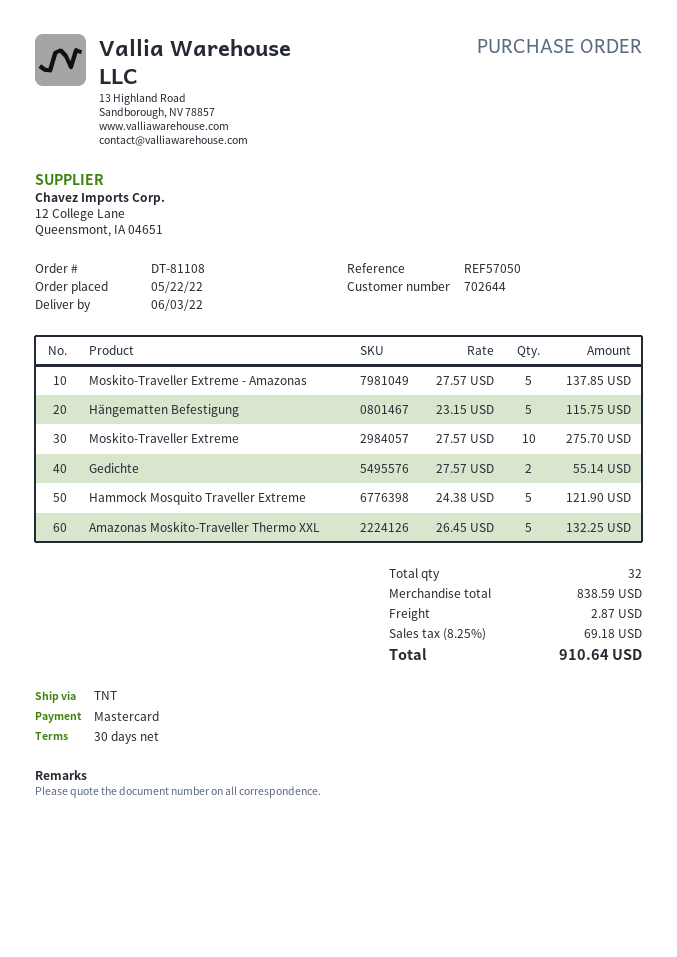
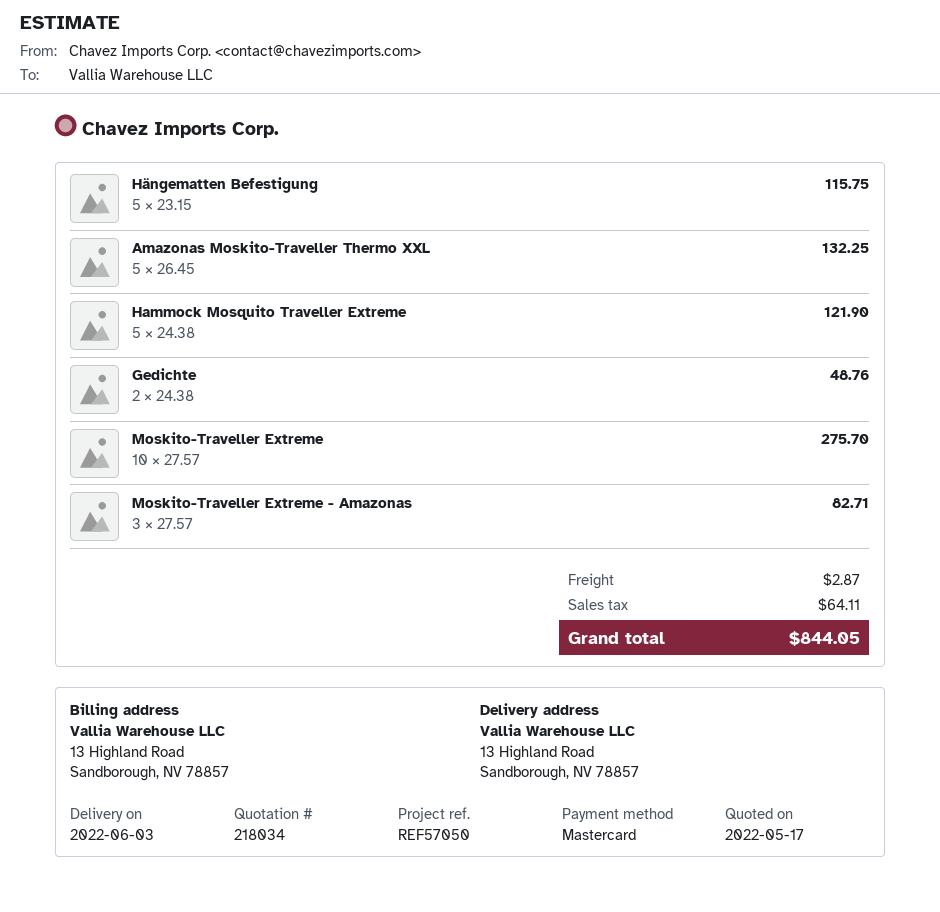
Moskito-Traveller Extreme - Amazonas: 5 x 27.57 = 137.85 -> 3 x 27.57 = 82.71
Gedichte: 2 x 27.57 = 55.14 -> 2 x 24.38 = 48.76
tax: 69.18 -> 64.11
total: 910.64 -> 844.05

